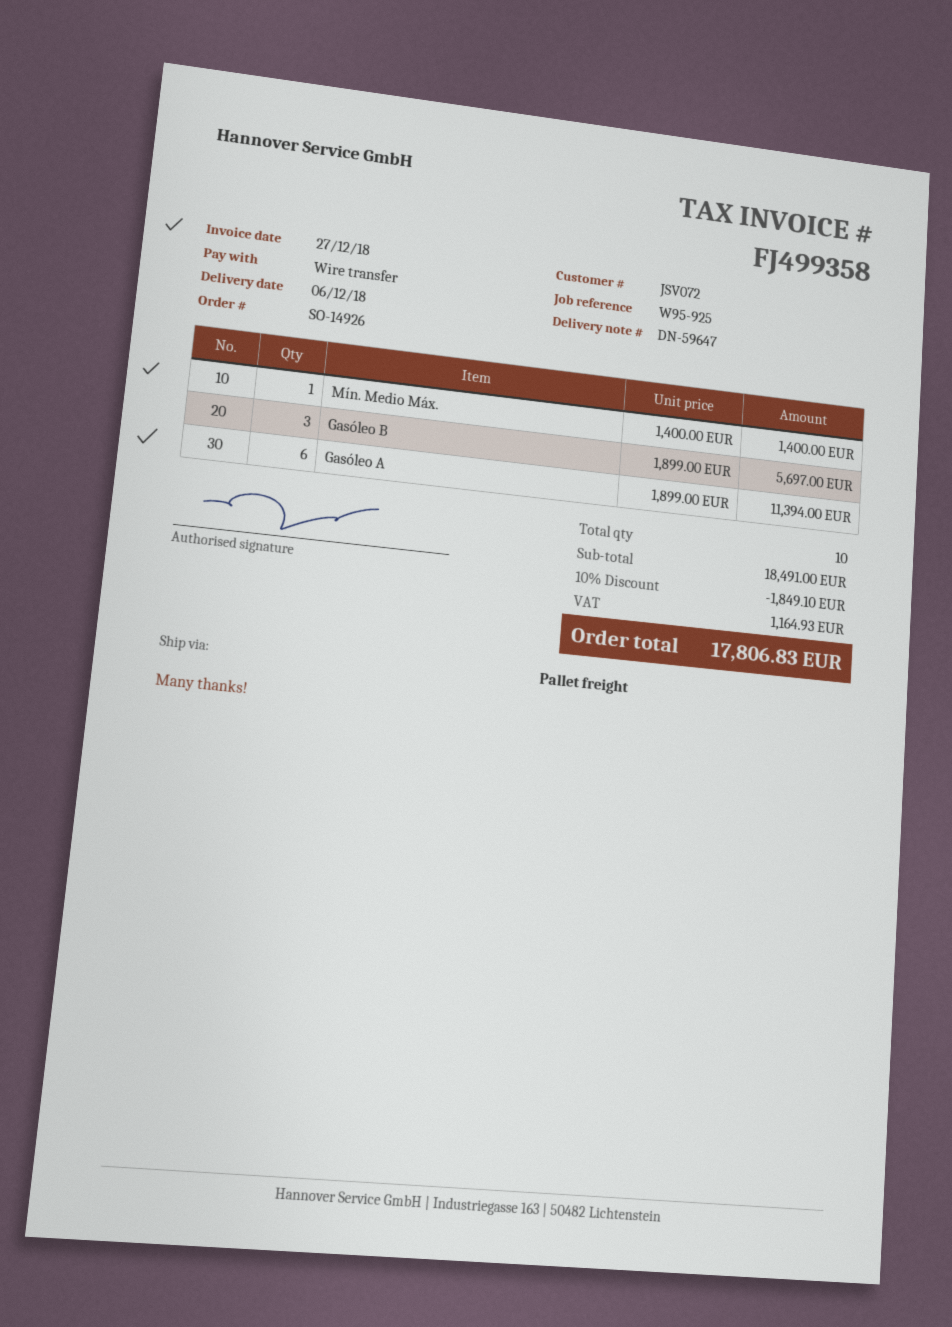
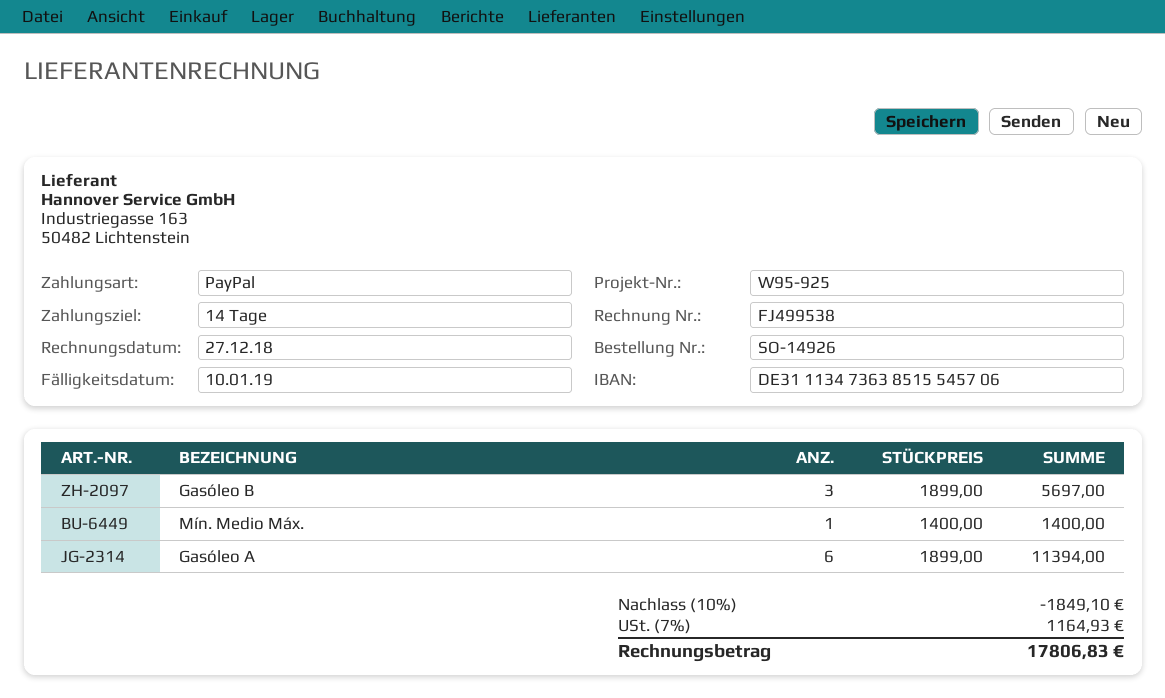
invoice number: FJ499358 -> FJ499538
payment method: bank transfer -> PayPal

